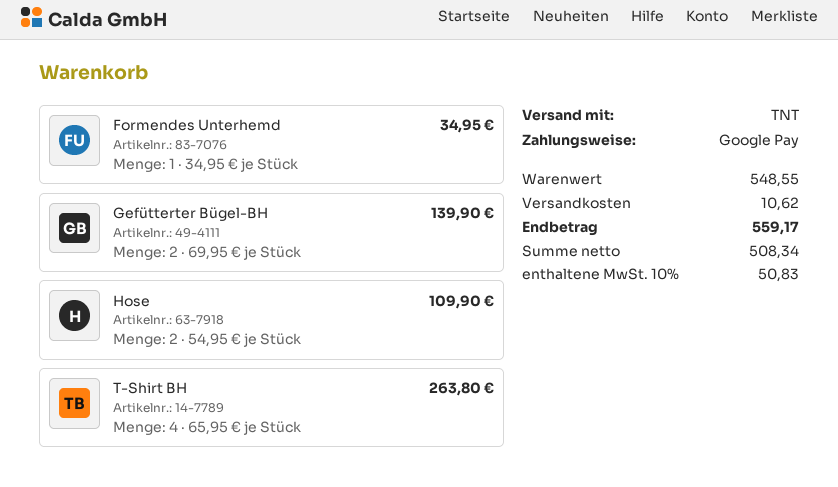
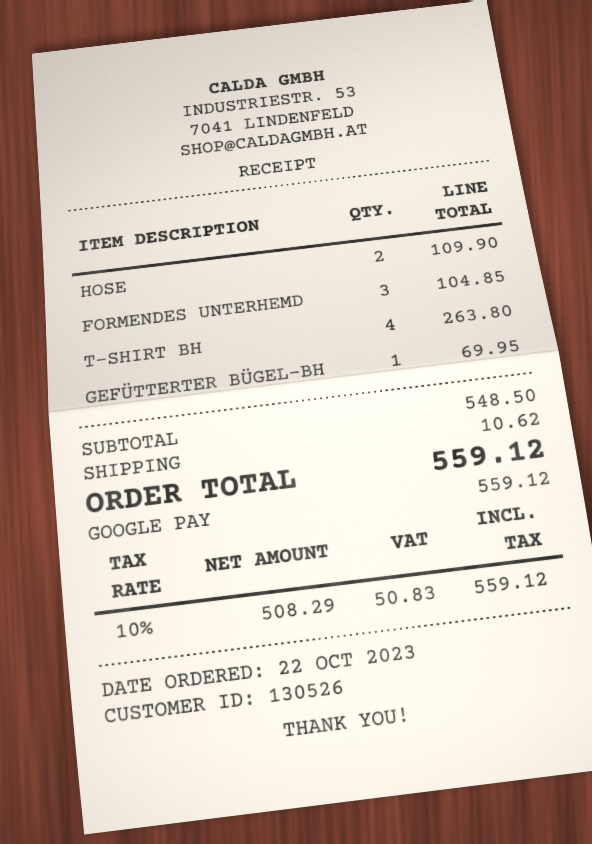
Formendes Unterhemd: 1 for 34.95 -> 3 for 104.85
Gefütterter Bügel-BH: 2 for 139.90 -> 1 for 69.95
subtotal: 548.55 -> 548.50
net: 508.34 -> 508.29
total: 559.17 -> 559.12

